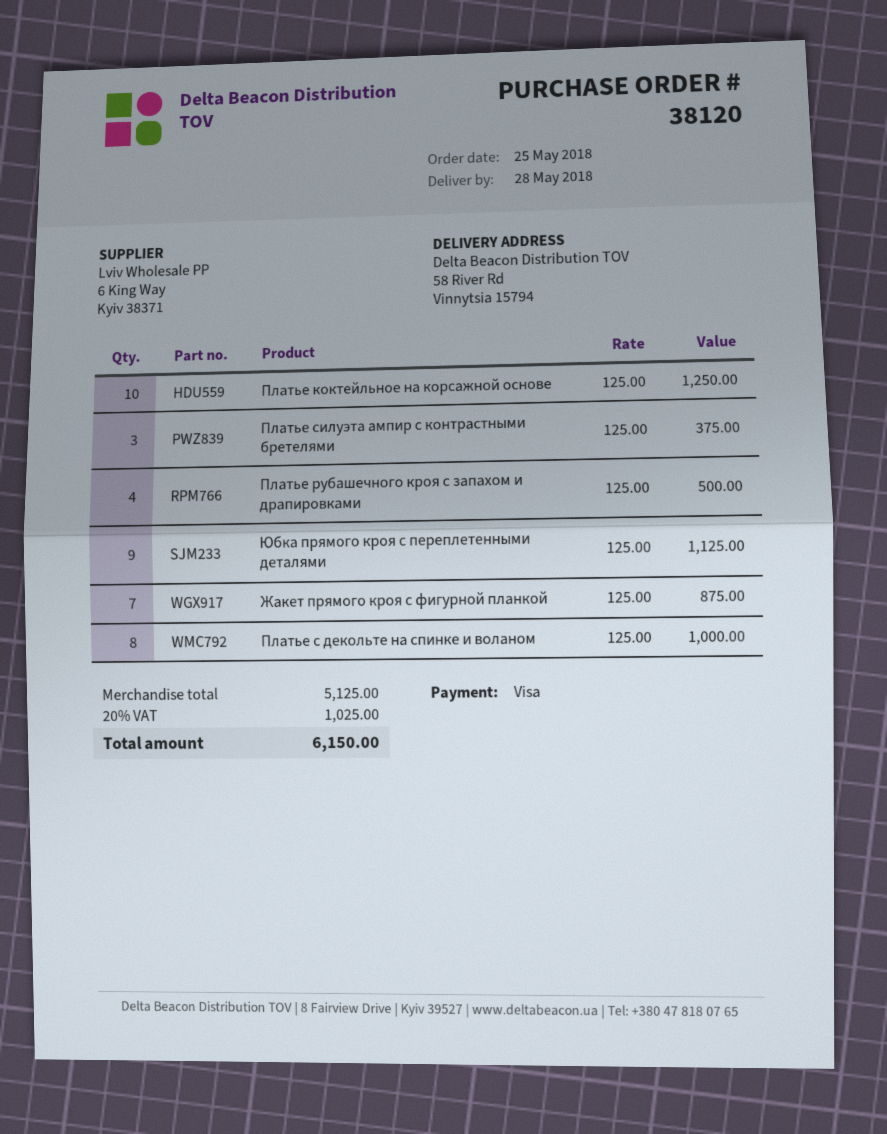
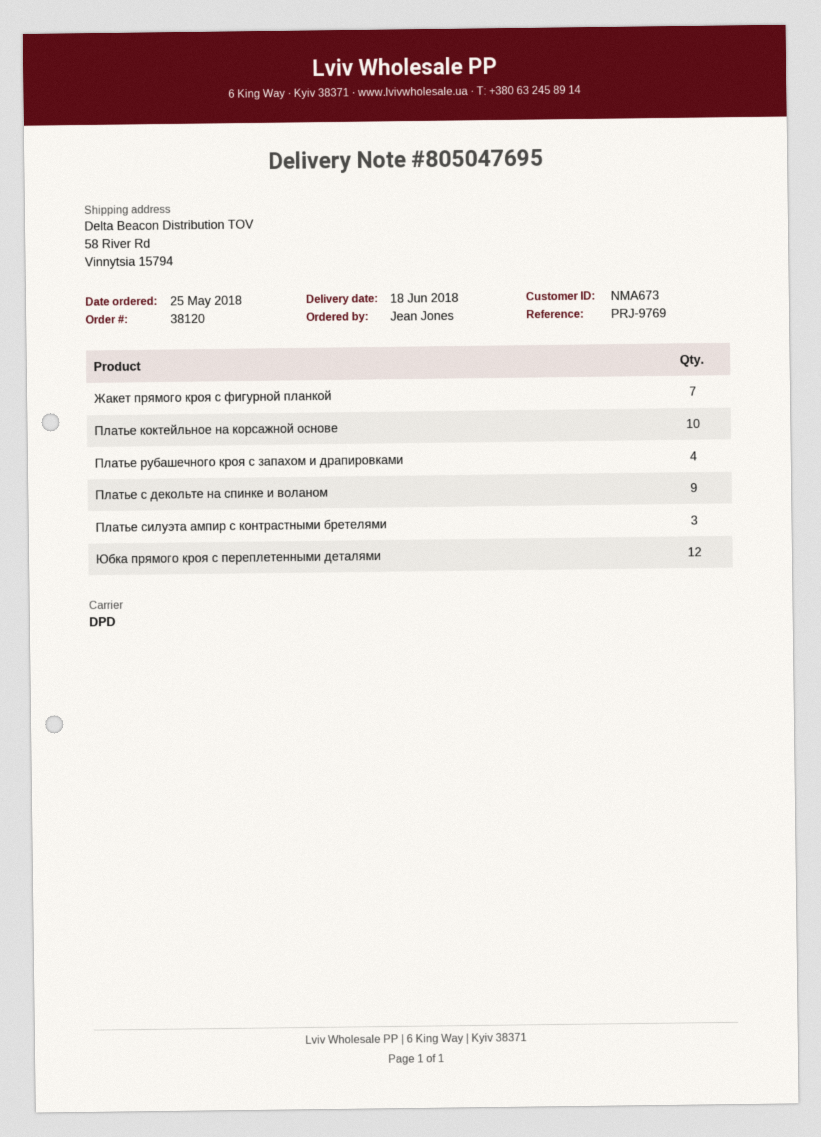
delivery date: 2018-05-28 -> 2018-06-18
Юбка прямого кроя с переплетенными деталями: 9 -> 12
Платье с декольте на спинке и воланом: 8 -> 9

